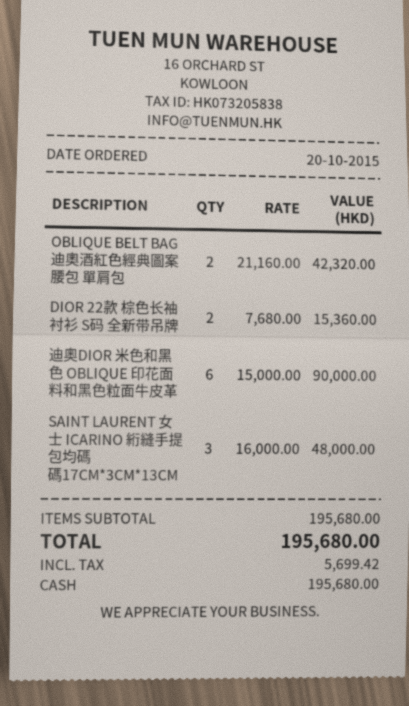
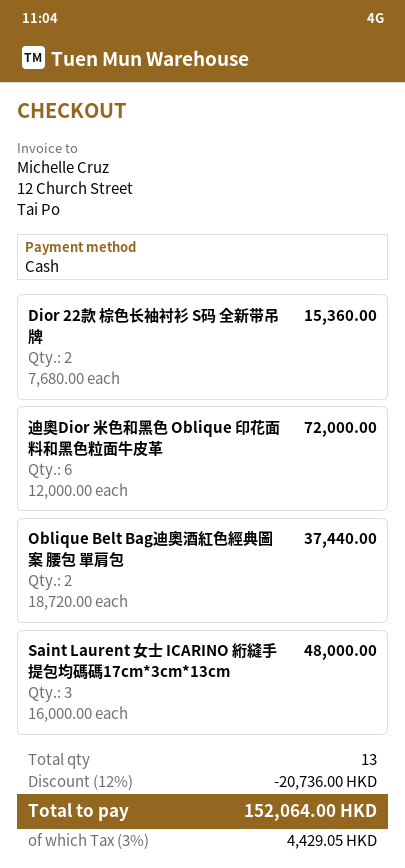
OBLIQUE BELT BAG迪奧酒紅色經典圖案 腰包 單肩包: 2 x 21160.00 = 42320.00 -> 2 x 18720.00 = 37440.00
迪奧DIOR 米色和黑色 OBLIQUE 印花面料和黑色粒面牛皮革: 6 x 15000.00 = 90000.00 -> 6 x 12000.00 = 72000.00
discount: none -> 12% = 20736.00
tax: 5699.42 -> 4429.05
total: 195680.00 -> 152064.00

